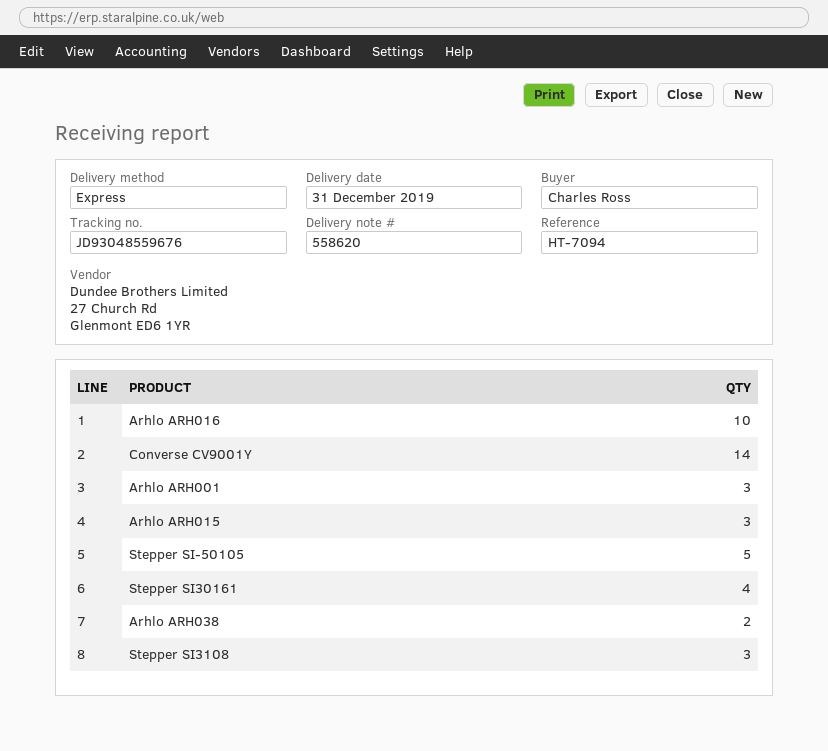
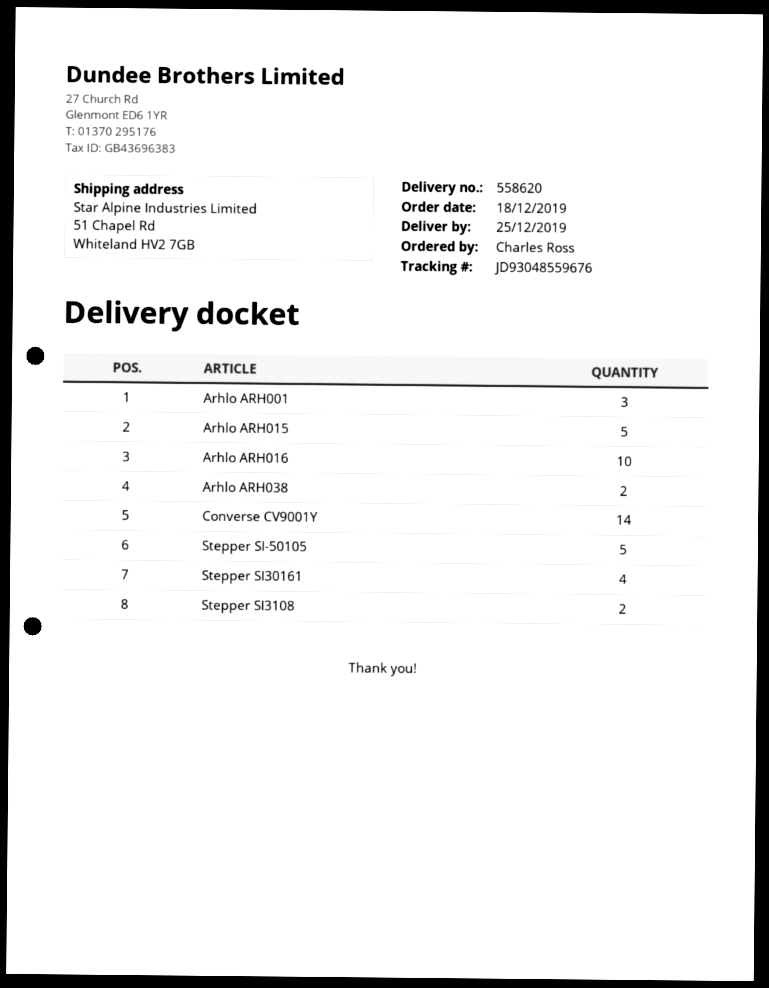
delivery date: 2019-12-31 -> 2019-12-25
Arhlo ARH015: 3 -> 5
Stepper SI3108: 3 -> 2

